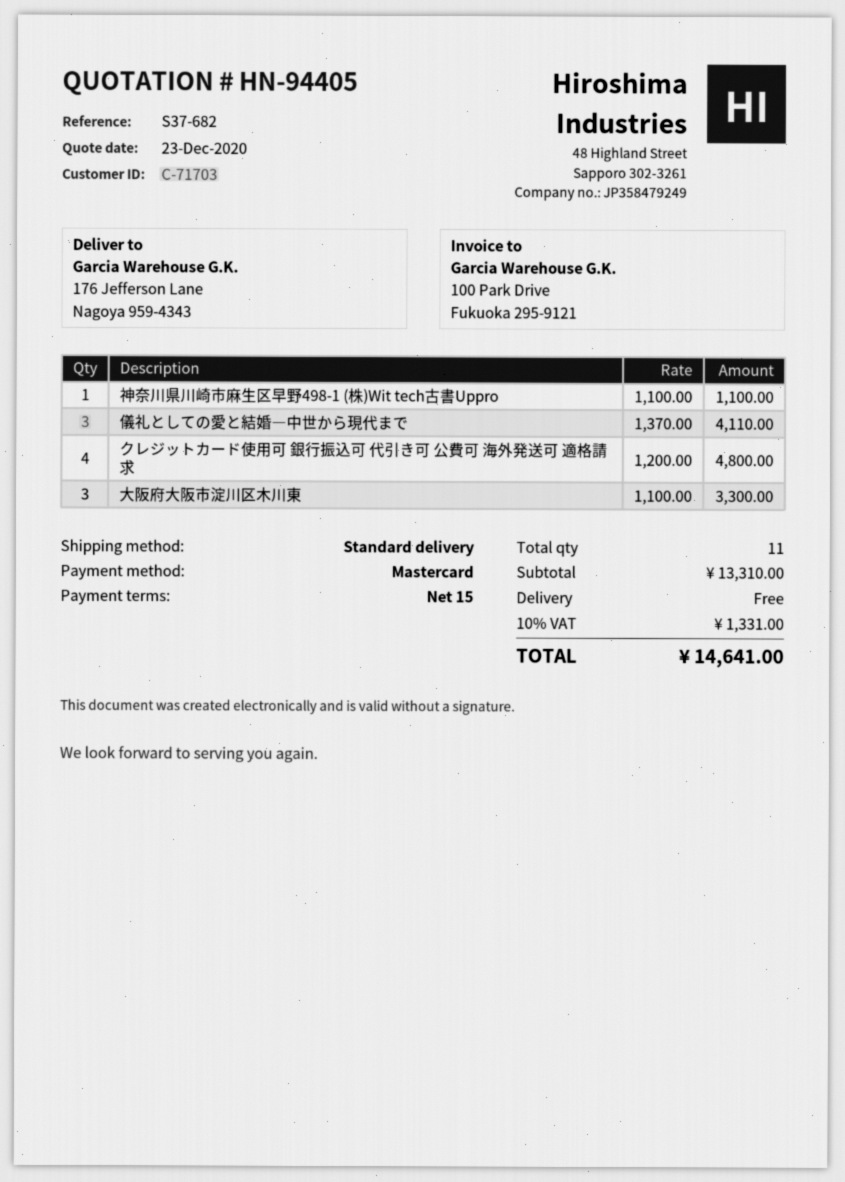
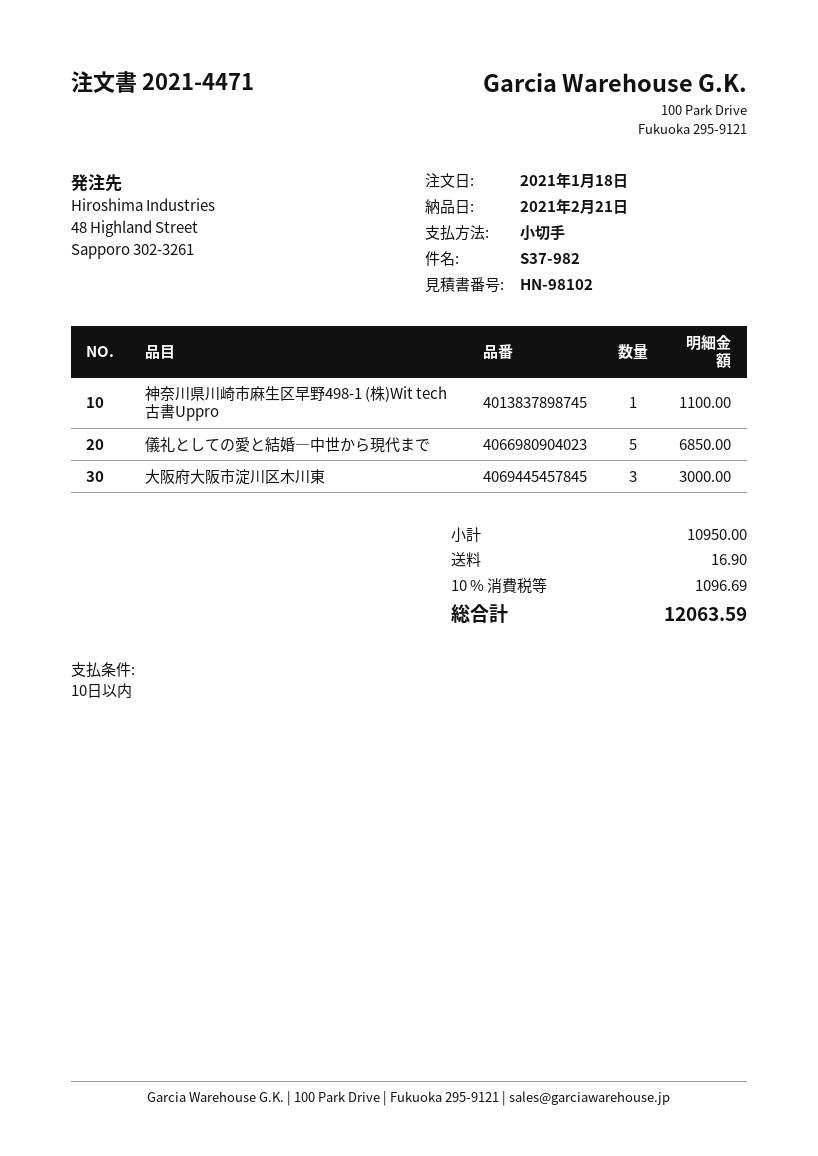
quote number: HN-94405 -> HN-98102
payment terms: 15 days -> 10 days
reference: S37-682 -> S37-982
payment method: Mastercard -> cheque
儀礼としての愛と結婚―中世から現代まで: 3 for 4110.00 -> 5 for 6850.00
クレジットカード使用可 銀行振込可 代引き可 公費可 海外発送可 適格請求: 4 for 4800.00 -> none
大阪府大阪市淀川区木川東: 3 for 3300.00 -> 3 for 3000.00
subtotal: 13310.00 -> 10950.00
shipping: 0.00 -> 16.90
tax: 10% = 1331.00 -> 10% = 1096.69
total: 14641.00 -> 12063.59

